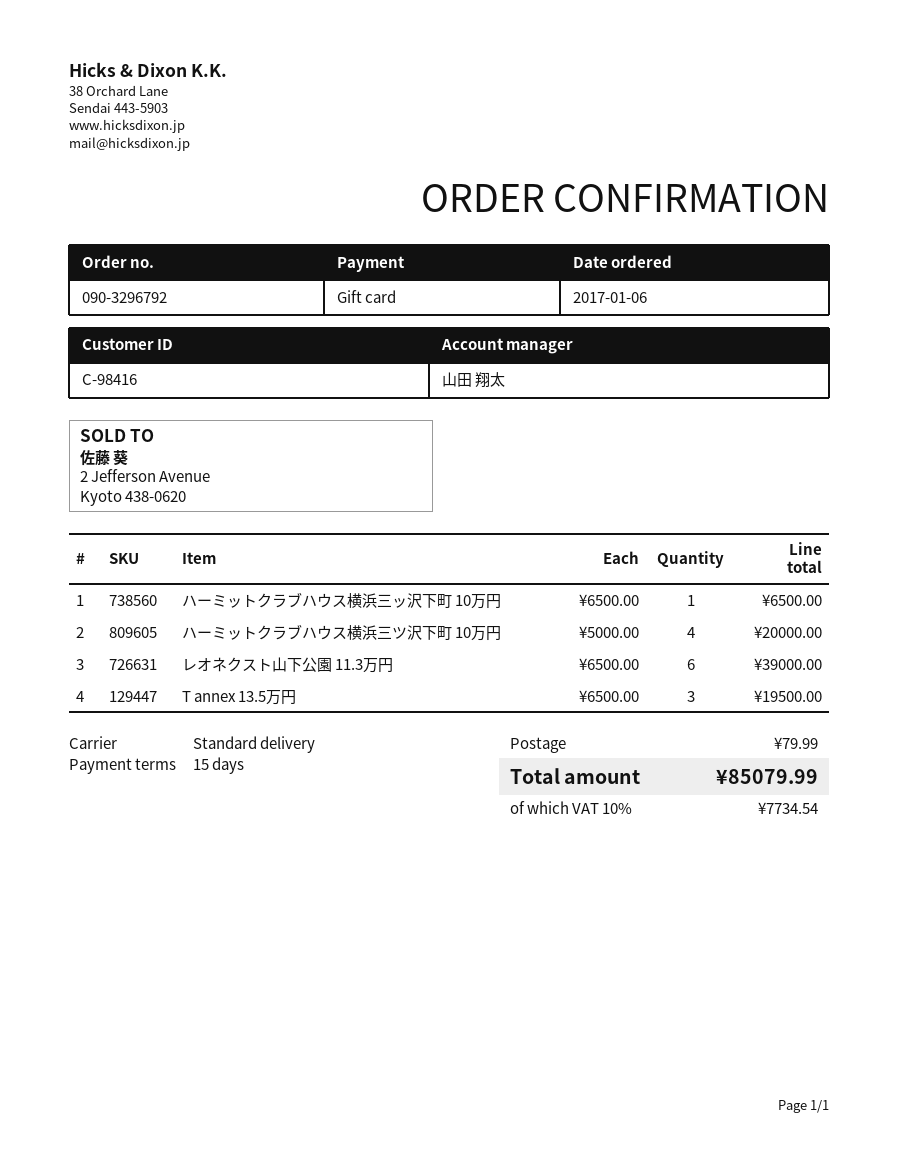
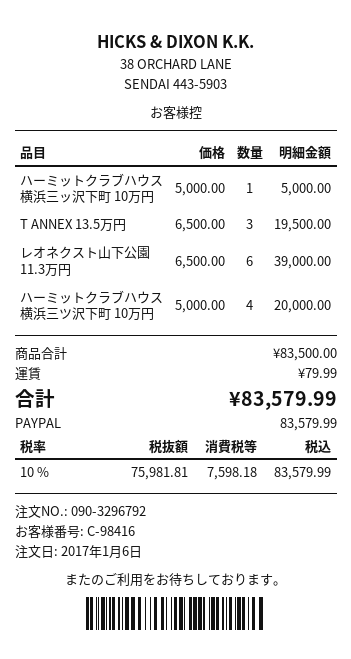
payment method: gift card -> PayPal
ハーミットクラブハウス横浜三ッ沢下町 10万円: 1 x 6500.00 = 6500.00 -> 1 x 5000.00 = 5000.00
tax: 10% = 7734.54 -> 10% = 7598.18
total: 85079.99 -> 83579.99

